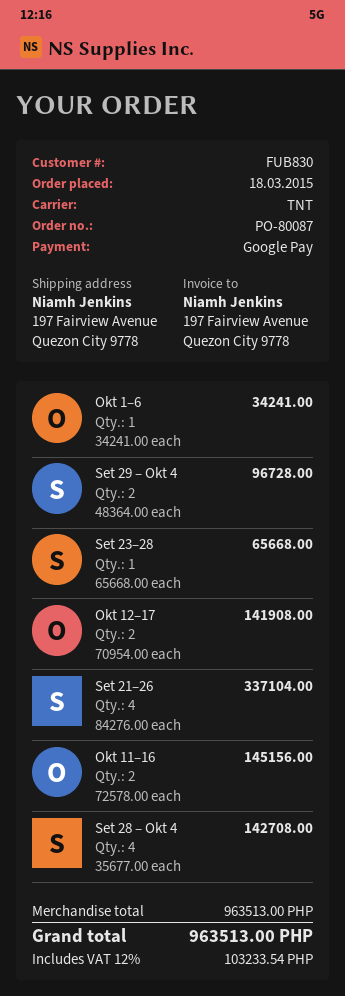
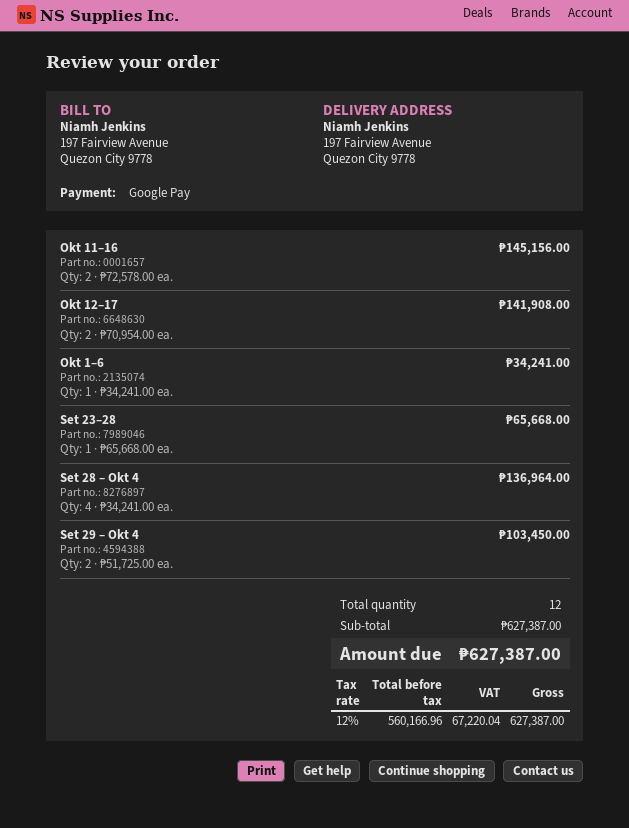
Set 29 – Okt 4: 2 x 48364.00 = 96728.00 -> 2 x 51725.00 = 103450.00
Set 21–26: 4 x 84276.00 = 337104.00 -> none
Set 28 – Okt 4: 4 x 35677.00 = 142708.00 -> 4 x 34241.00 = 136964.00
subtotal: 963513.00 -> 627387.00
tax: 12% = 103233.54 -> 12% = 67220.04
total: 963513.00 -> 627387.00

